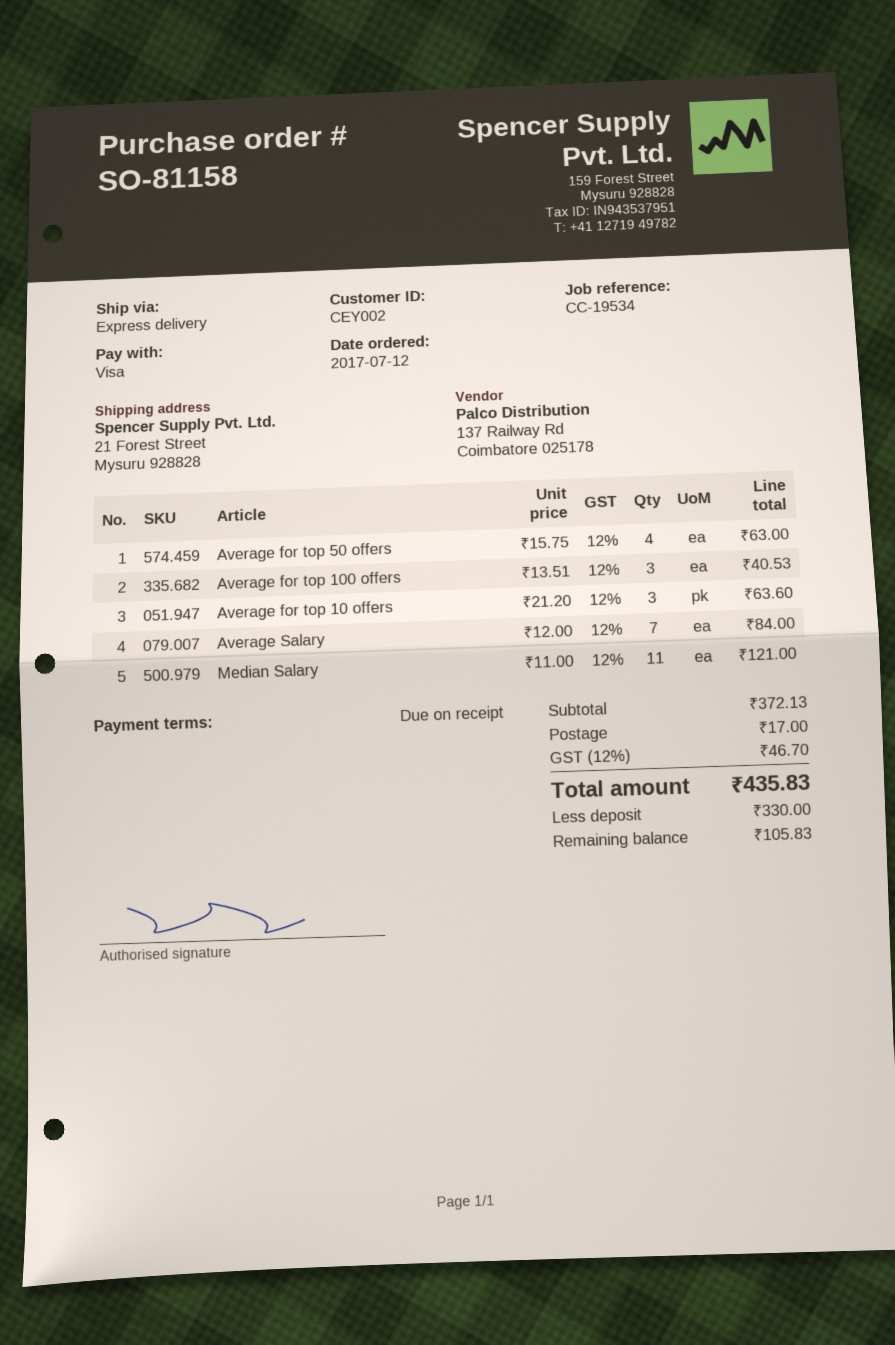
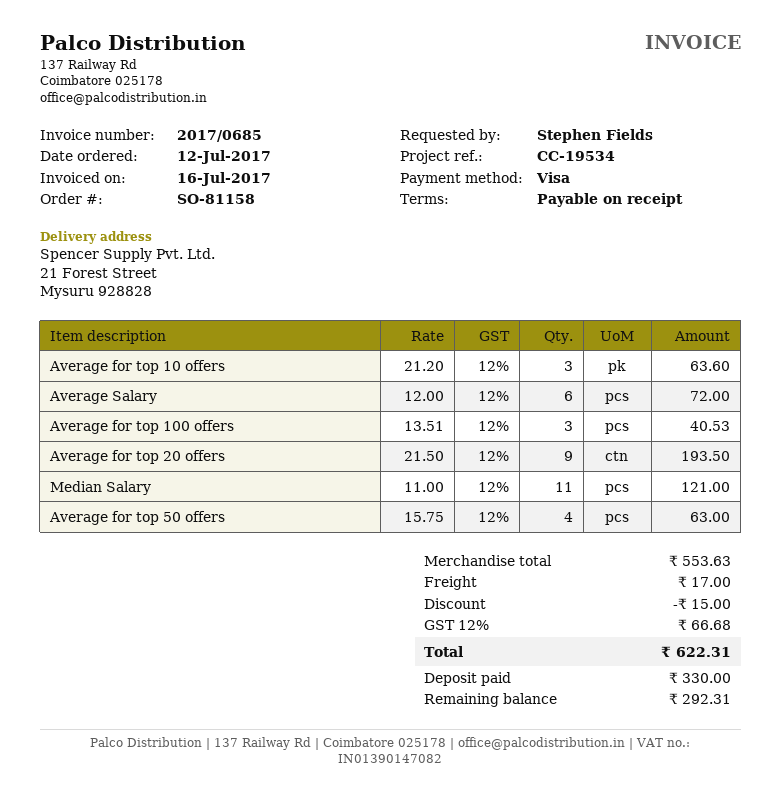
Average Salary: 7 x 12.00 = 84.00 -> 6 x 12.00 = 72.00
Average for top 20 offers: none -> 9 x 21.50 = 193.50
subtotal: 372.13 -> 553.63
discount: none -> 15.00
tax: 12% = 46.70 -> 12% = 66.68
total: 435.83 -> 622.31
balance: 105.83 -> 292.31

